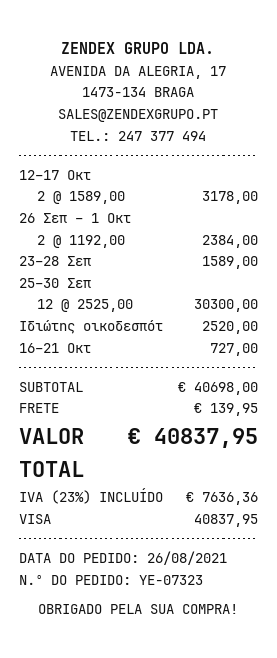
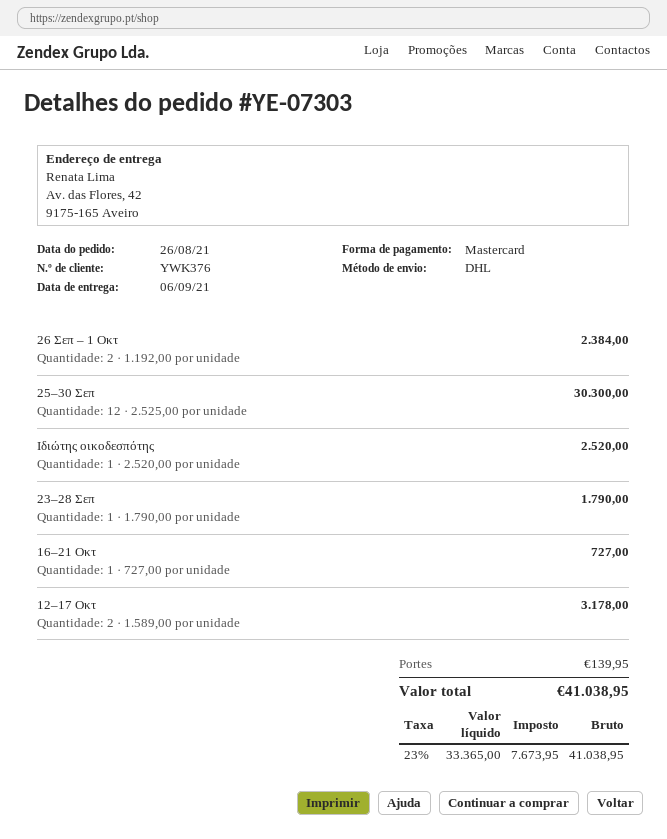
order number: YE-07323 -> YE-07303
payment method: Visa -> Mastercard
23–28 Σεπ: 1 x 1589.00 = 1589.00 -> 1 x 1790.00 = 1790.00
tax: 23% = 7636.36 -> 23% = 7673.95
total: 40837.95 -> 41038.95

